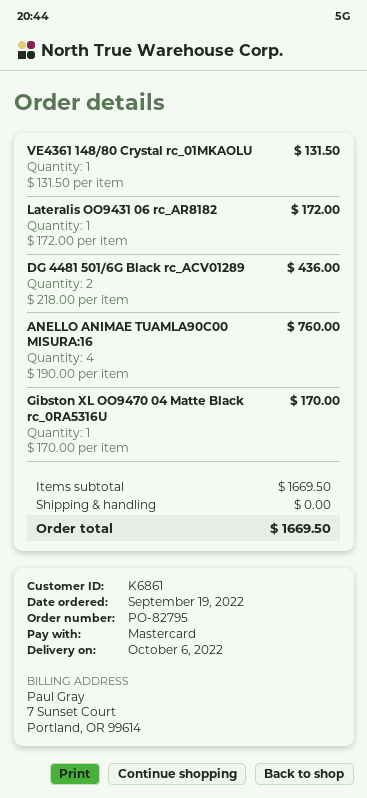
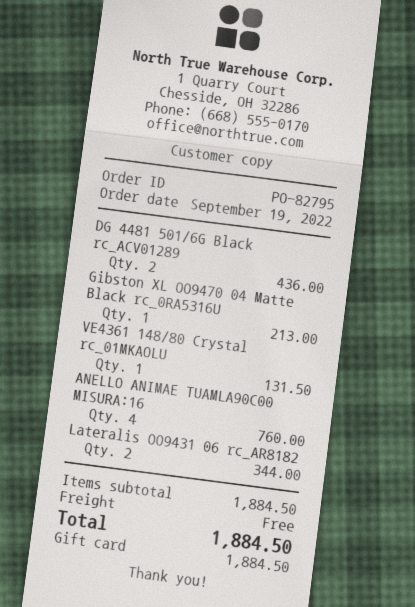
payment method: Mastercard -> gift card
Lateralis OO9431 06 rc_AR8182: 1 for 172.00 -> 2 for 344.00
Gibston XL OO9470 04 Matte Black rc_0RA5316U: 1 for 170.00 -> 1 for 213.00
subtotal: 1669.50 -> 1884.50
total: 1669.50 -> 1884.50

